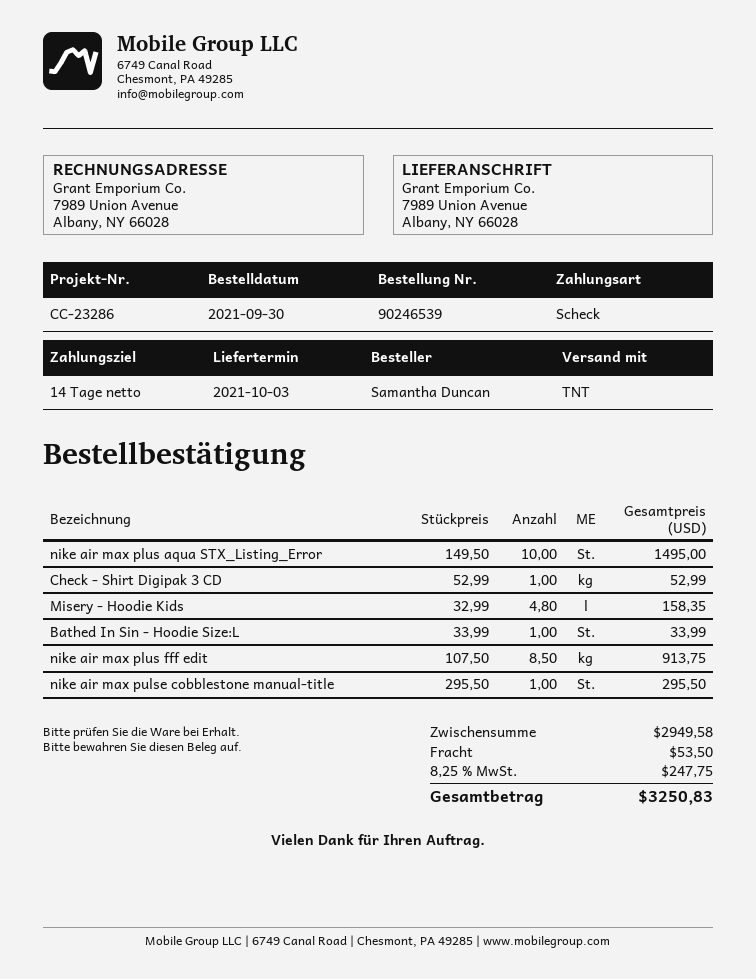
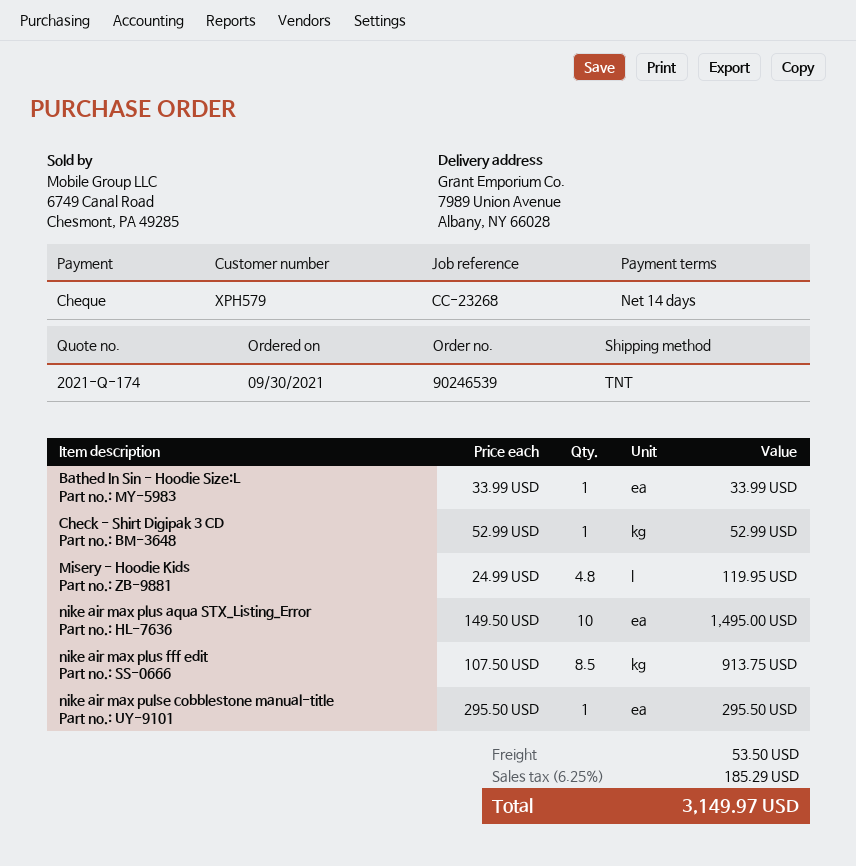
reference: CC-23286 -> CC-23268
Misery - Hoodie Kids: 4.8 x 32.99 = 158.35 -> 4.8 x 24.99 = 119.95
tax: 8.25% = 247.75 -> 6.25% = 185.29
total: 3250.83 -> 3149.97

